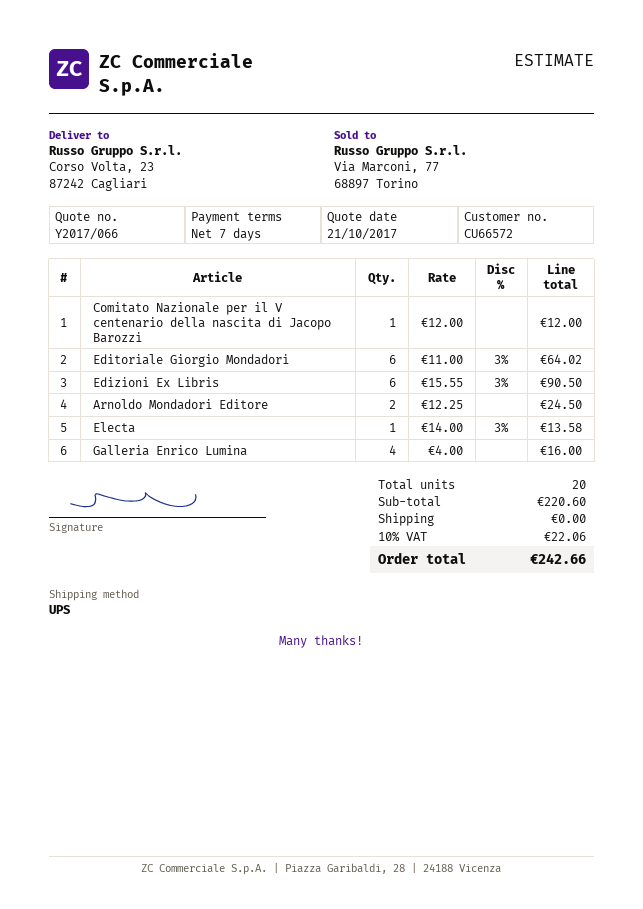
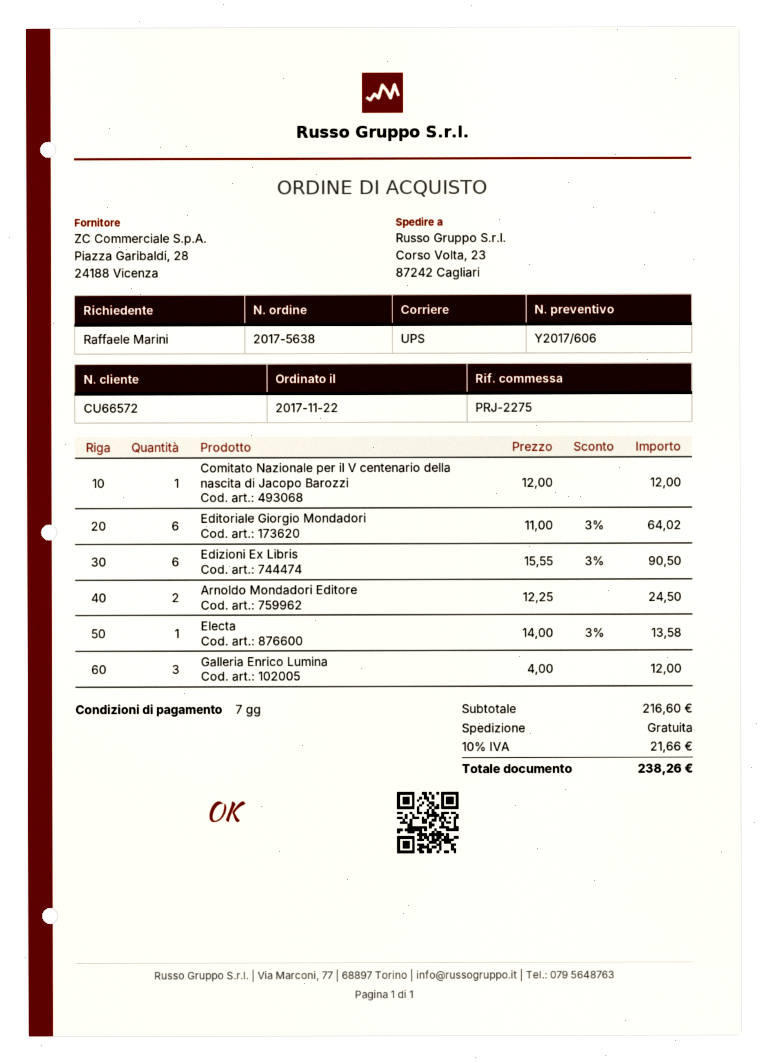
quote number: Y2017/066 -> Y2017/606
Galleria Enrico Lumina: 4 x 4.00 = 16.00 -> 3 x 4.00 = 12.00
subtotal: 220.60 -> 216.60
tax: 10% = 22.06 -> 10% = 21.66
total: 242.66 -> 238.26

